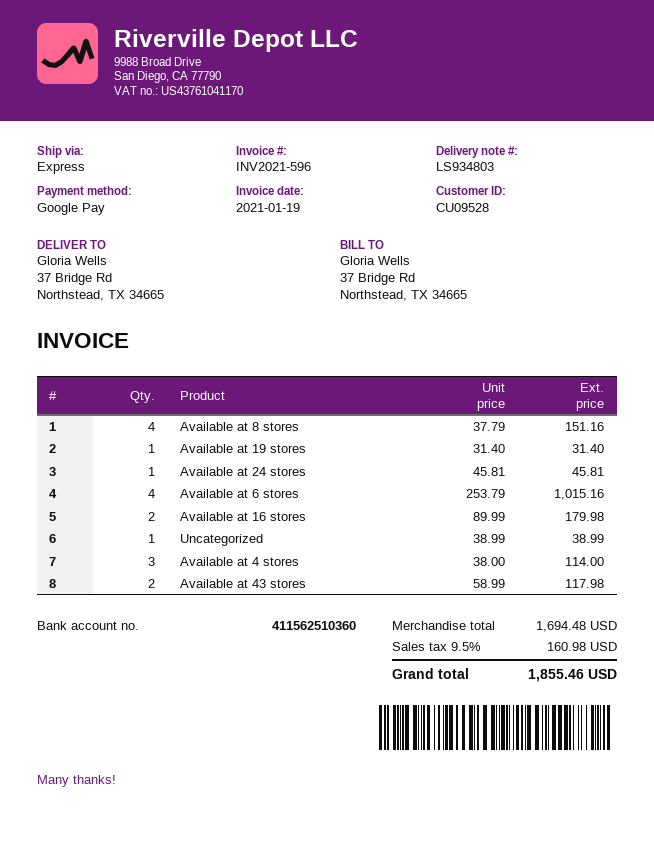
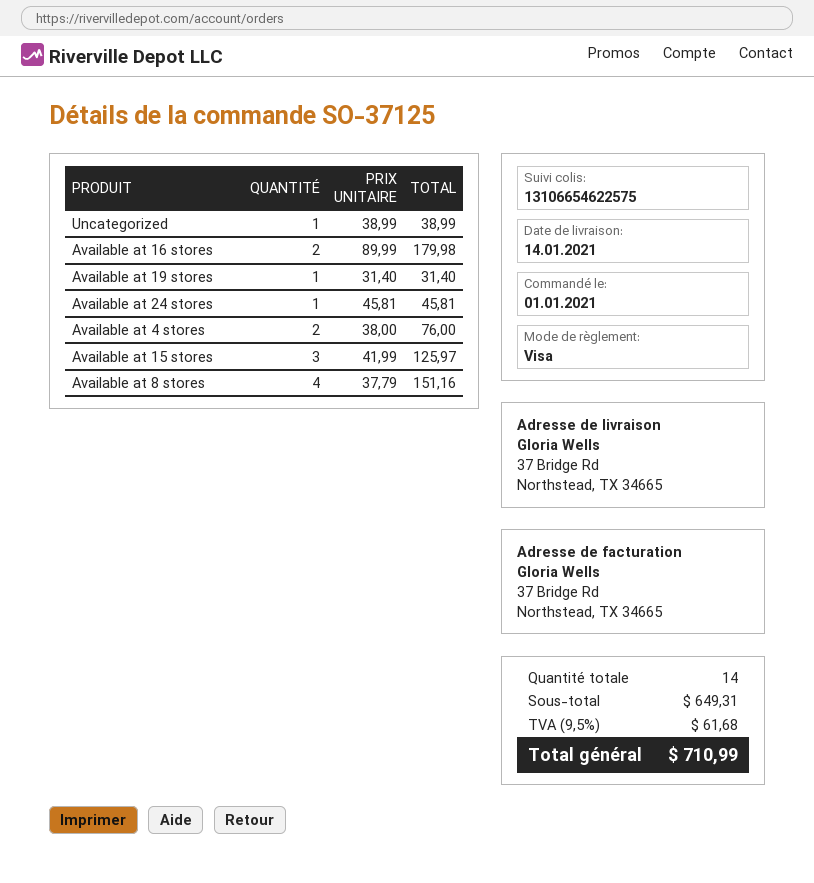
payment method: Google Pay -> Visa
Available at 6 stores: 4 x 253.79 = 1015.16 -> none
Available at 4 stores: 3 x 38.00 = 114.00 -> 2 x 38.00 = 76.00
Available at 43 stores: 2 x 58.99 = 117.98 -> none
Available at 15 stores: none -> 3 x 41.99 = 125.97
subtotal: 1694.48 -> 649.31
tax: 9.5% = 160.98 -> 9.5% = 61.68
total: 1855.46 -> 710.99

